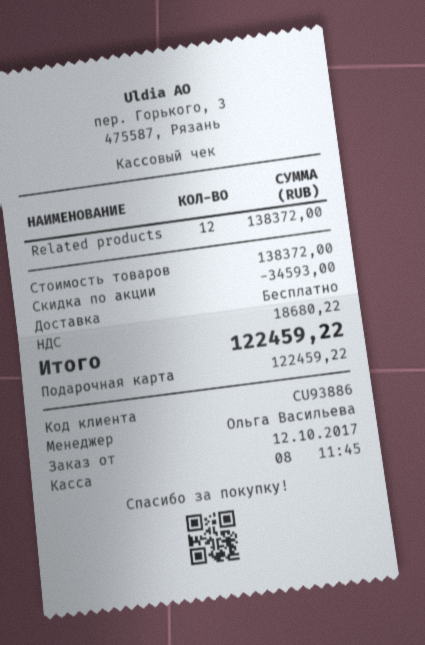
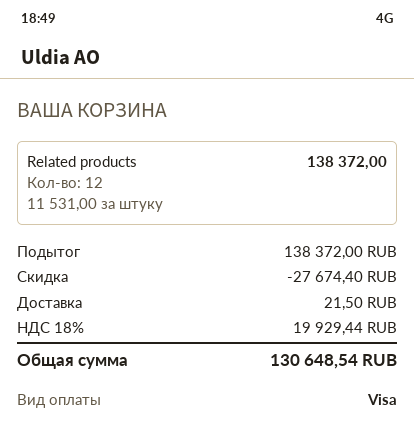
payment method: gift card -> Visa
discount: 34593.00 -> 27674.40
shipping: 0.00 -> 21.50
tax: 18680.22 -> 19929.44
total: 122459.22 -> 130648.54

